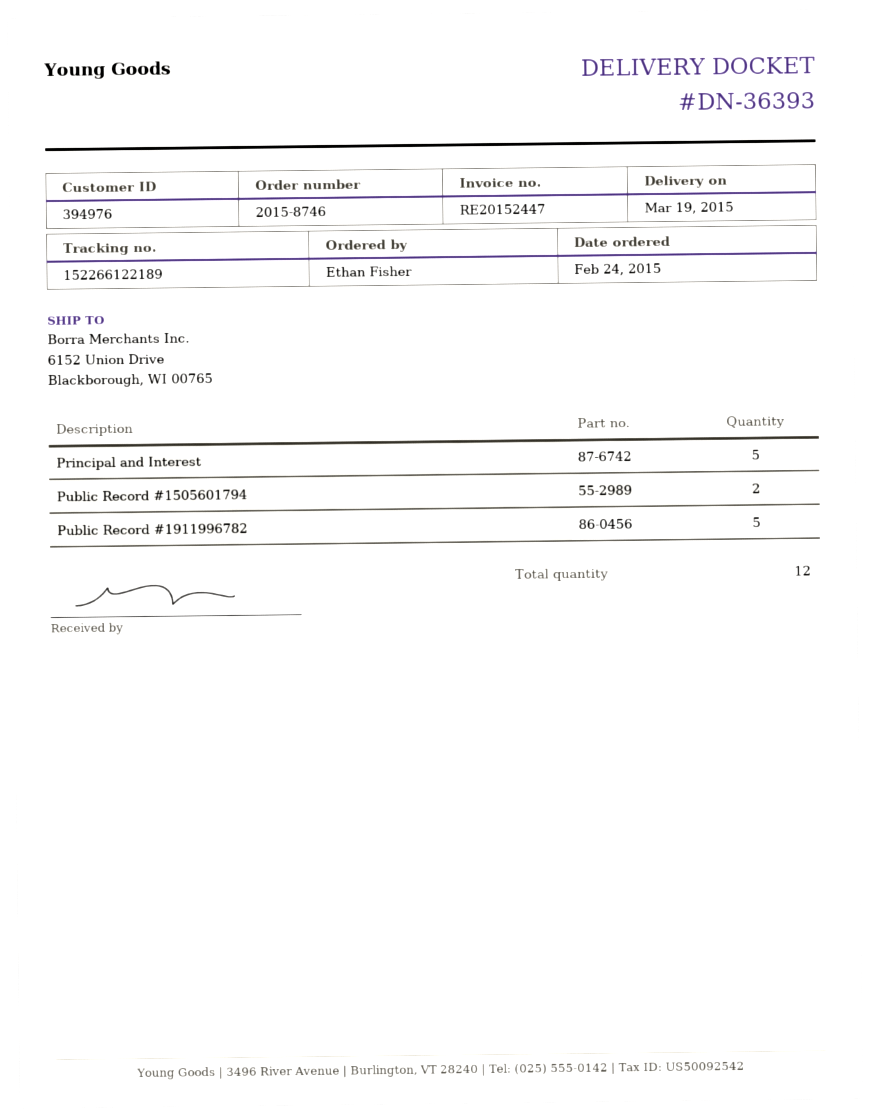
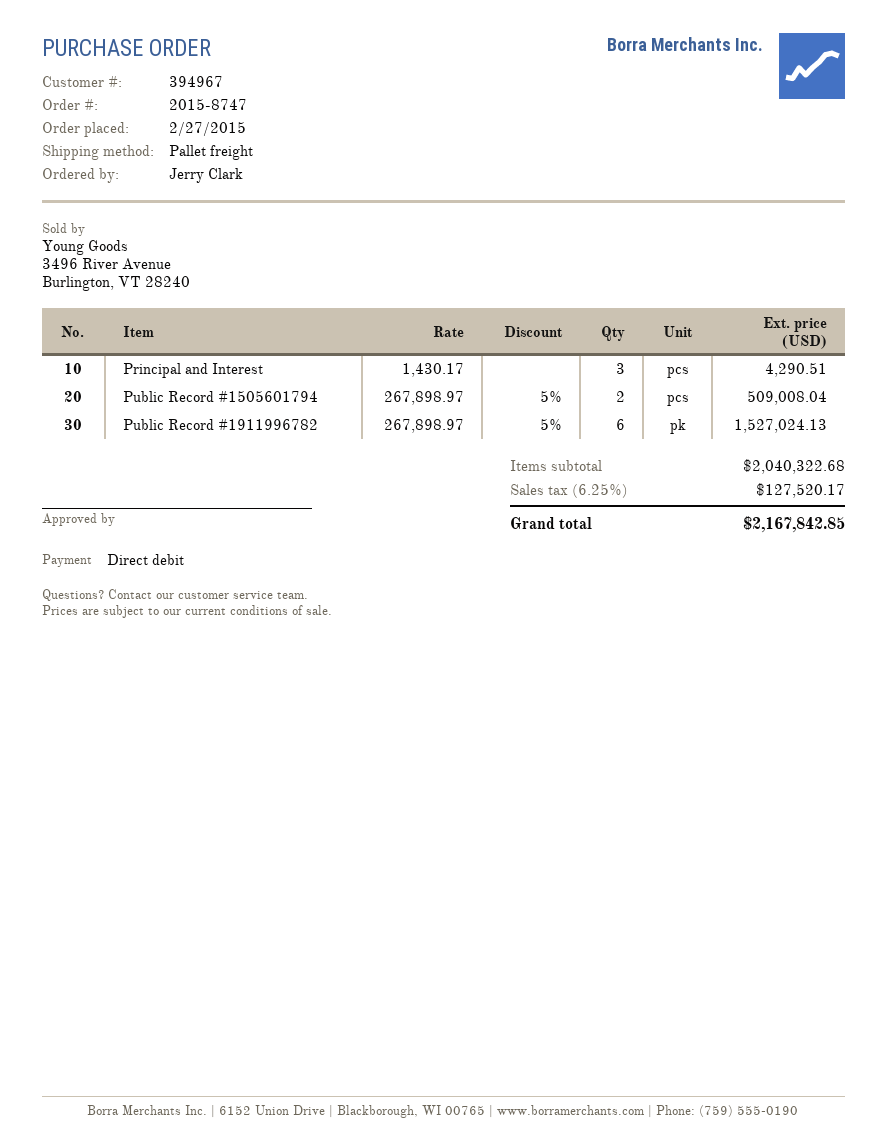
order number: 2015-8746 -> 2015-8747
order date: 2015-02-24 -> 2015-02-27
customer number: 394976 -> 394967
ordered by: Ethan Fisher -> Jerry Clark
Principal and Interest: 5 -> 3
Public Record #1911996782: 5 -> 6

